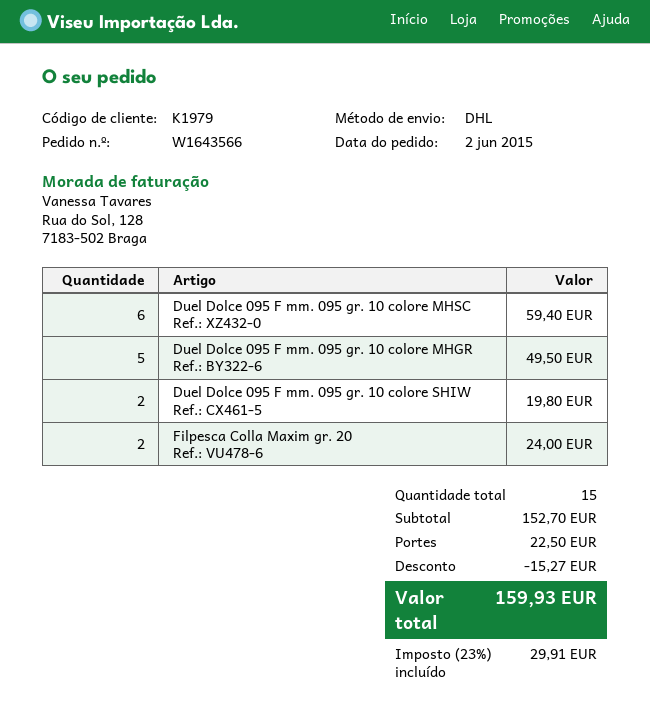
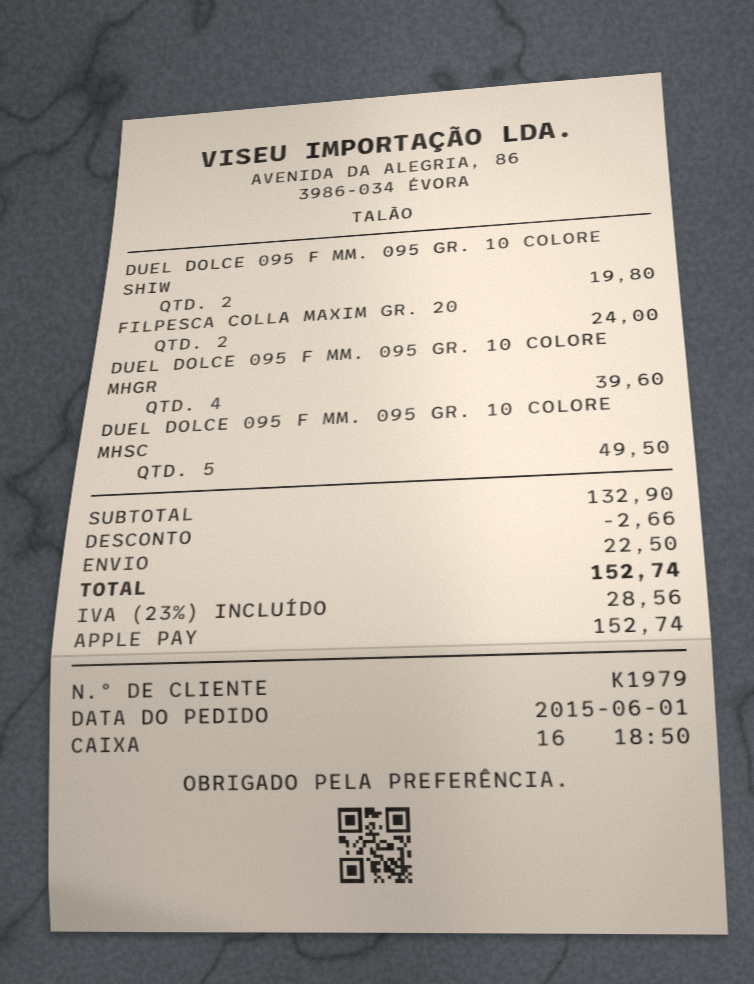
order date: 2015-06-02 -> 2015-06-01
Duel Dolce 095 F mm. 095 gr. 10 colore MHSC: 6 for 59.40 -> 5 for 49.50
Duel Dolce 095 F mm. 095 gr. 10 colore MHGR: 5 for 49.50 -> 4 for 39.60
subtotal: 152.70 -> 132.90
discount: 15.27 -> 2.66
tax: 23% = 29.91 -> 23% = 28.56
total: 159.93 -> 152.74

